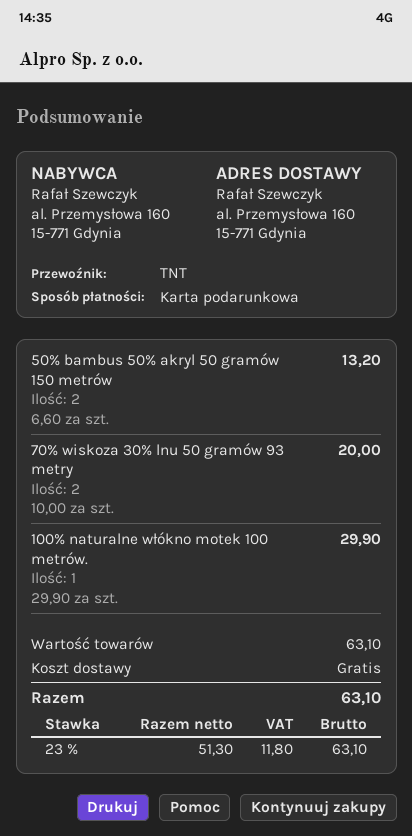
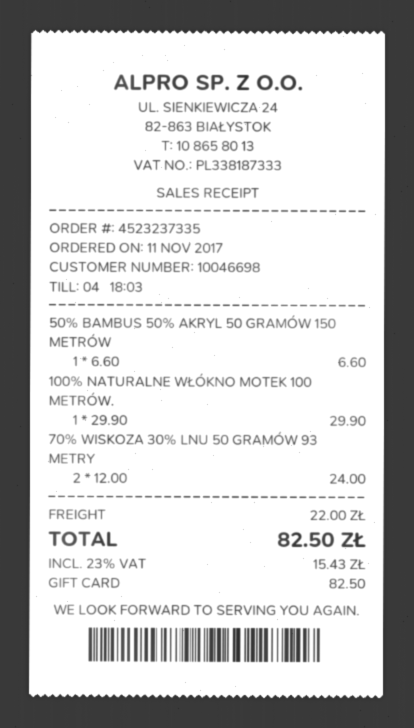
50% bambus 50% akryl 50 gramów 150 metrów: 2 x 6.60 = 13.20 -> 1 x 6.60 = 6.60
70% wiskoza 30% lnu 50 gramów 93 metry: 2 x 10.00 = 20.00 -> 2 x 12.00 = 24.00
shipping: 0.00 -> 22.00
tax: 23% = 11.80 -> 23% = 15.43
total: 63.10 -> 82.50

